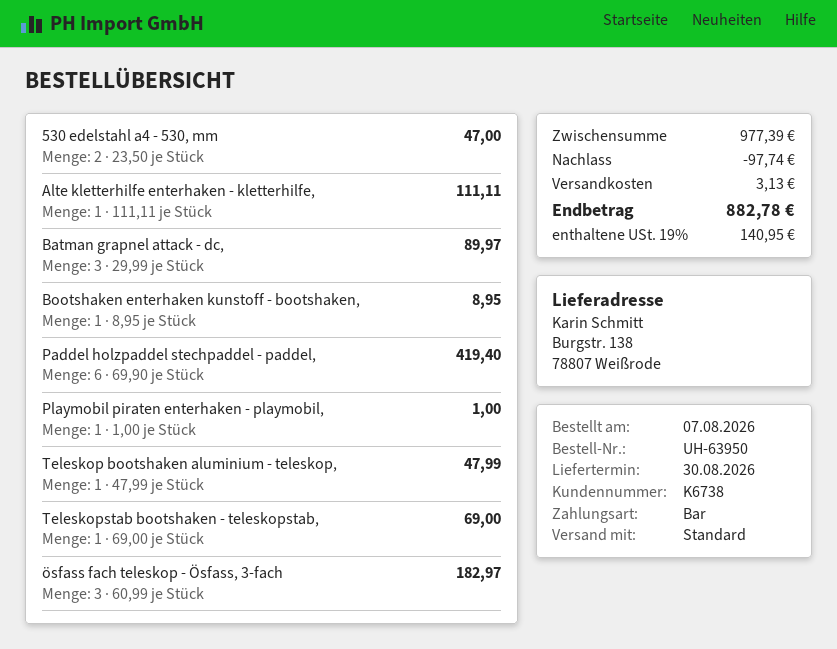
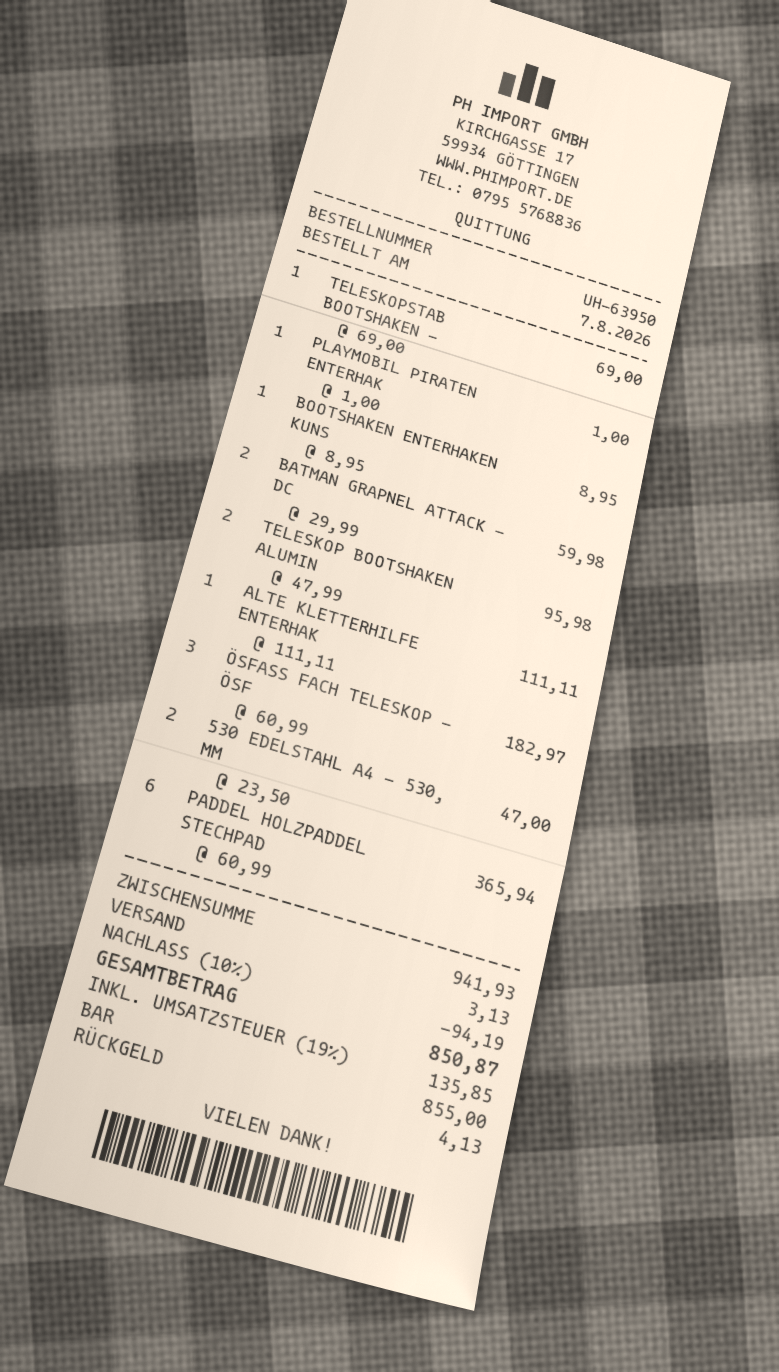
Batman grapnel attack - dc,: 3 x 29.99 = 89.97 -> 2 x 29.99 = 59.98
Paddel holzpaddel stechpaddel - paddel,: 6 x 69.90 = 419.40 -> 6 x 60.99 = 365.94
Teleskop bootshaken aluminium - teleskop,: 1 x 47.99 = 47.99 -> 2 x 47.99 = 95.98
subtotal: 977.39 -> 941.93
discount: 97.74 -> 94.19
tax: 19% = 140.95 -> 19% = 135.85
total: 882.78 -> 850.87

